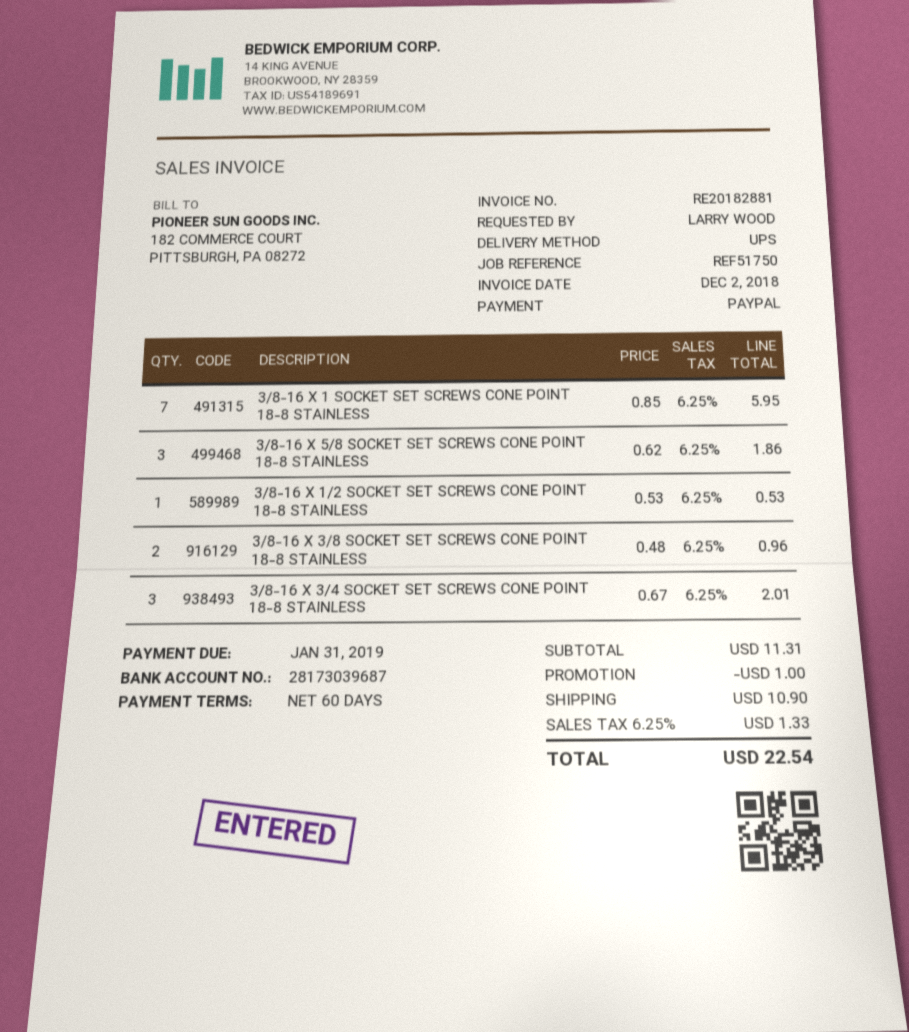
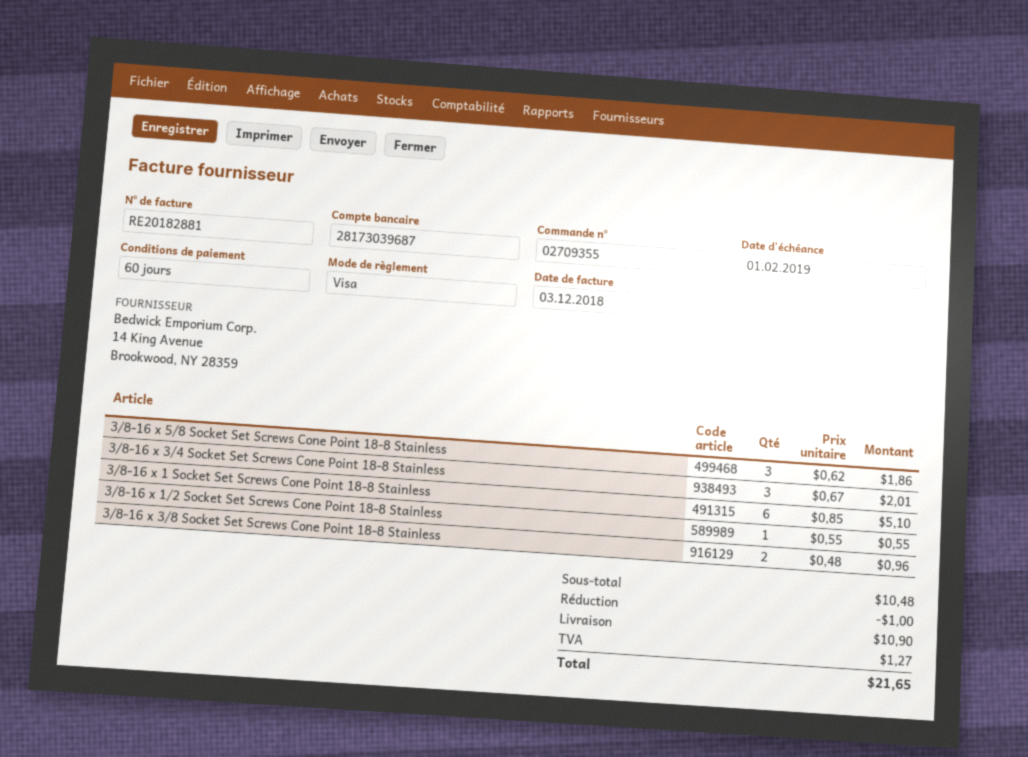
invoice date: 2018-12-02 -> 2018-12-03
due date: 2019-01-31 -> 2019-02-01
payment method: PayPal -> Visa
3/8-16 X 1 SOCKET SET SCREWS CONE POINT 18-8 STAINLESS: 7 x 0.85 = 5.95 -> 6 x 0.85 = 5.10
3/8-16 X 1/2 SOCKET SET SCREWS CONE POINT 18-8 STAINLESS: 1 x 0.53 = 0.53 -> 1 x 0.55 = 0.55
subtotal: 11.31 -> 10.48
tax: 1.33 -> 1.27
total: 22.54 -> 21.65

